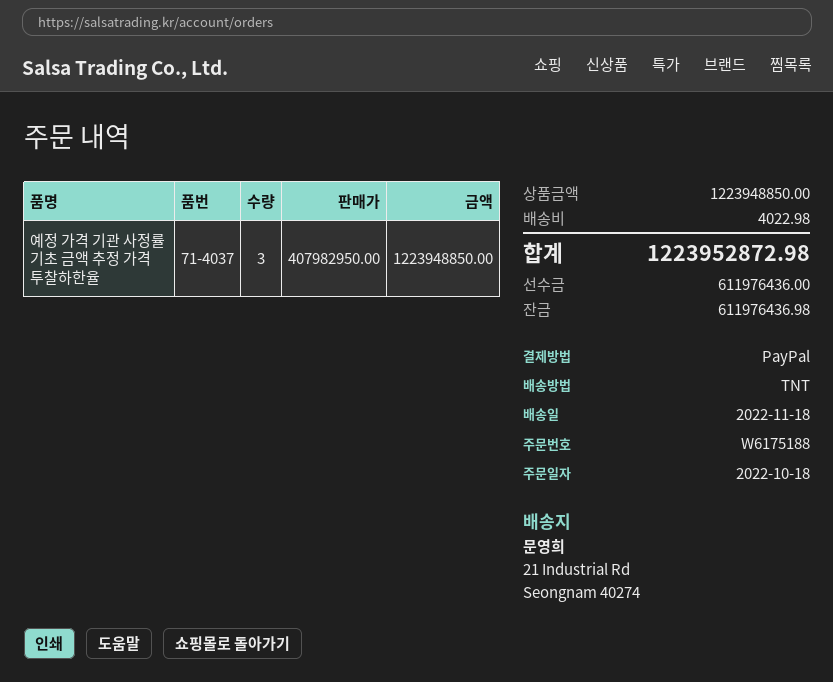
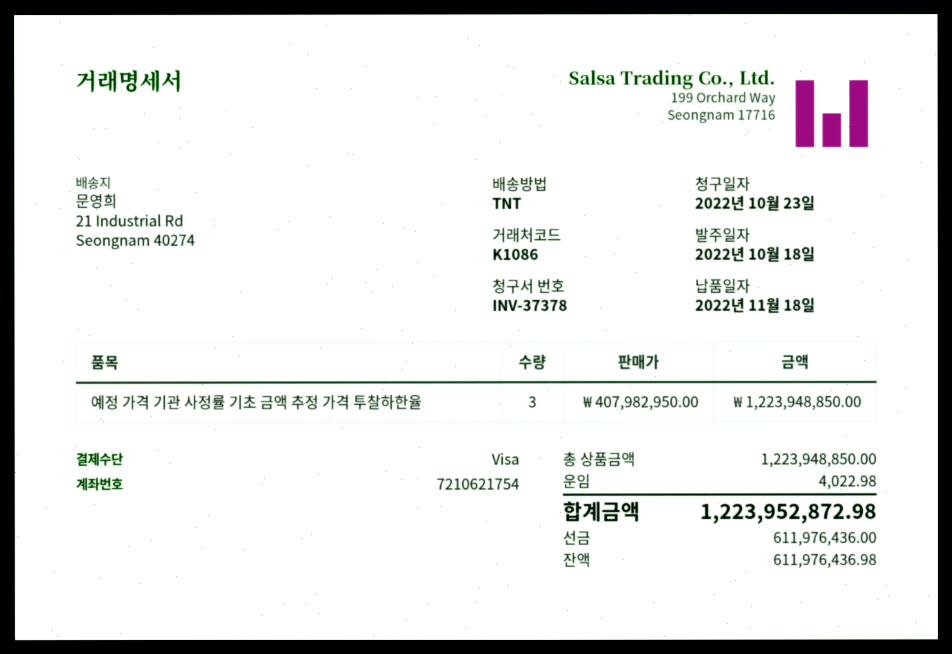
payment method: PayPal -> Visa

